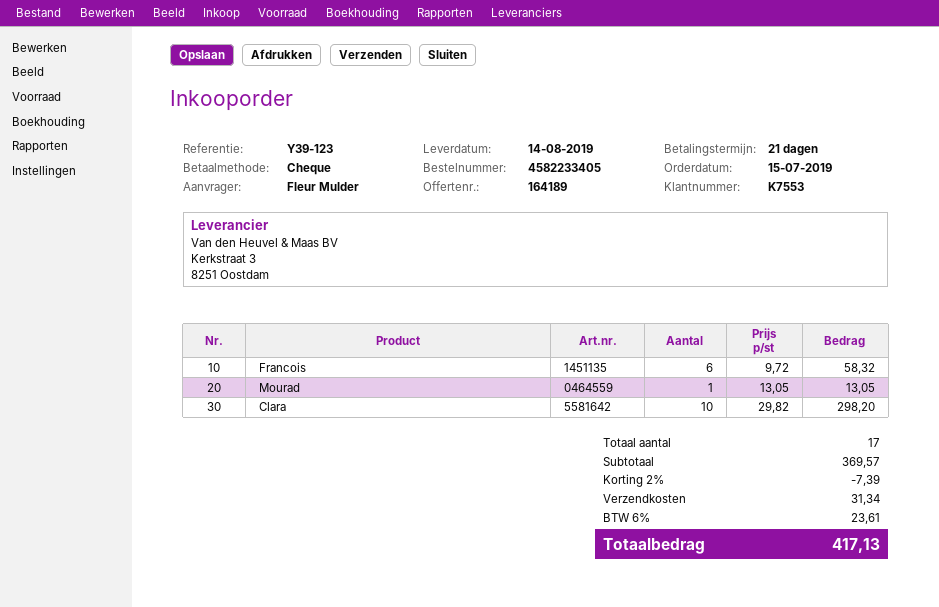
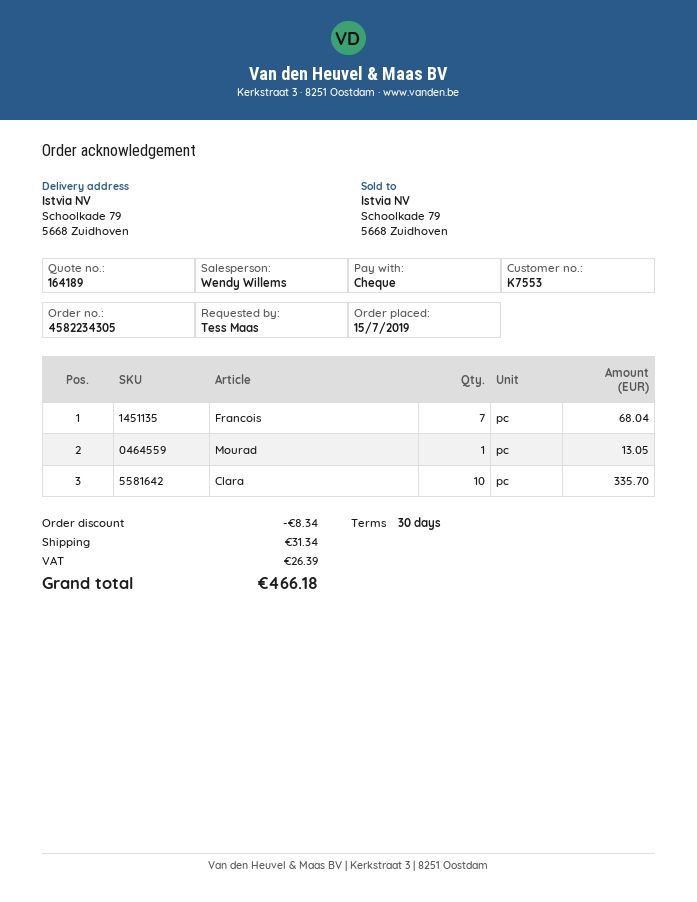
order number: 4582233405 -> 4582234305
payment terms: 21 days -> 30 days
ordered by: Fleur Mulder -> Tess Maas
Francois: 6 for 58.32 -> 7 for 68.04
Clara: 10 for 298.20 -> 10 for 335.70
discount: 7.39 -> 8.34
tax: 23.61 -> 26.39
total: 417.13 -> 466.18

